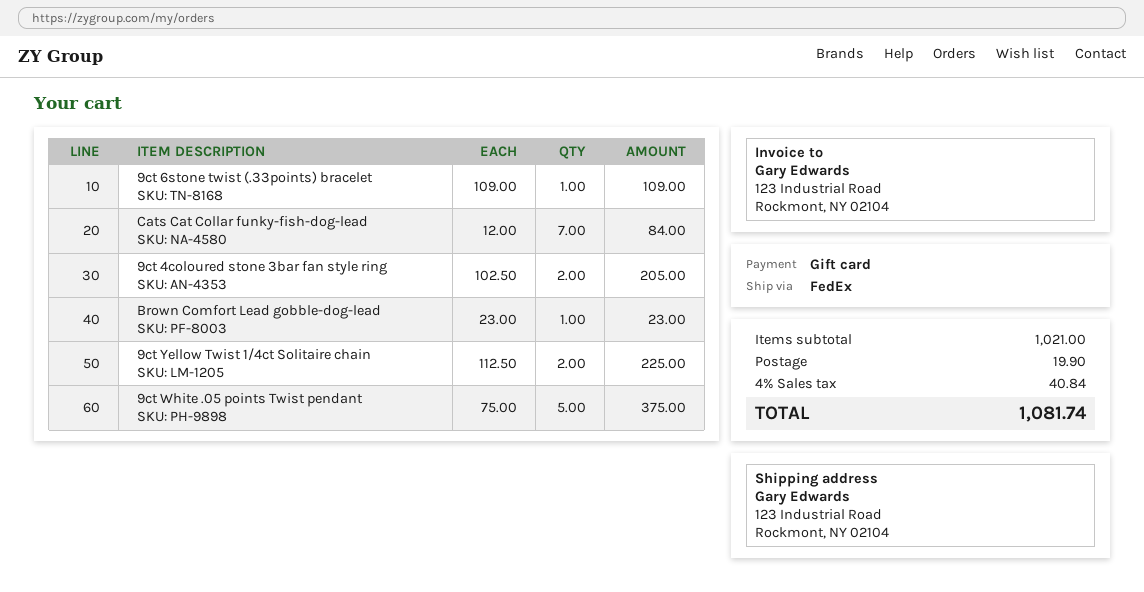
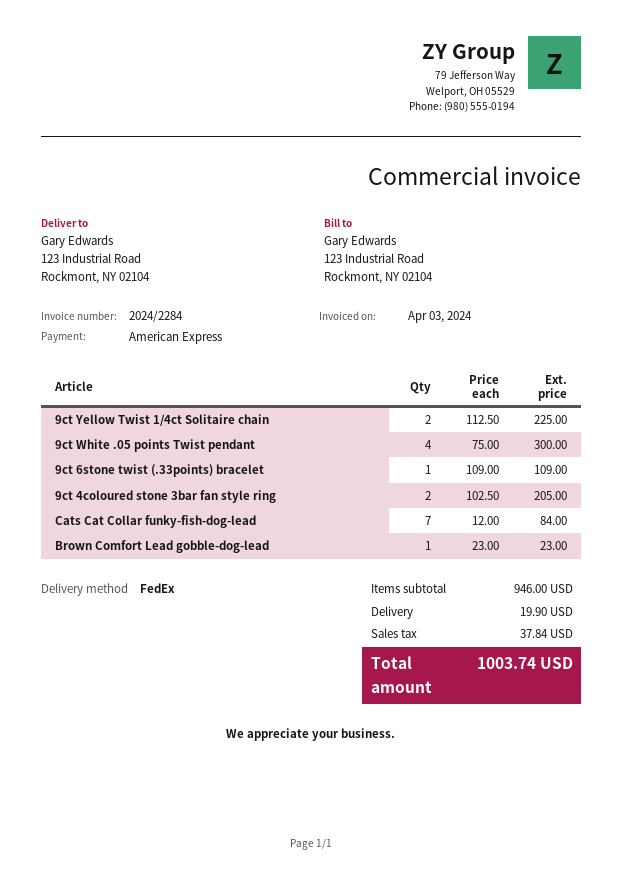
payment method: gift card -> American Express
9ct White .05 points Twist pendant: 5 x 75.00 = 375.00 -> 4 x 75.00 = 300.00
subtotal: 1021.00 -> 946.00
tax: 40.84 -> 37.84
total: 1081.74 -> 1003.74

